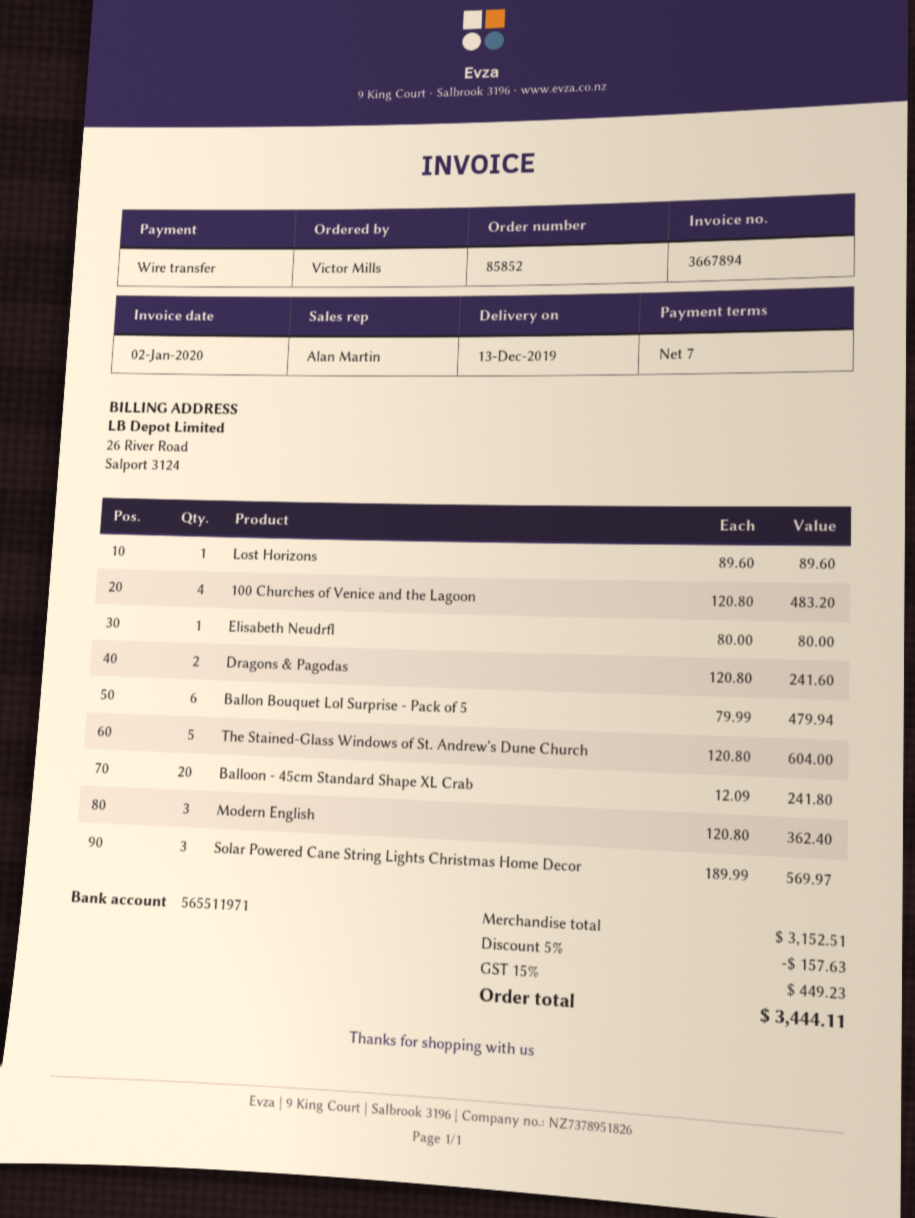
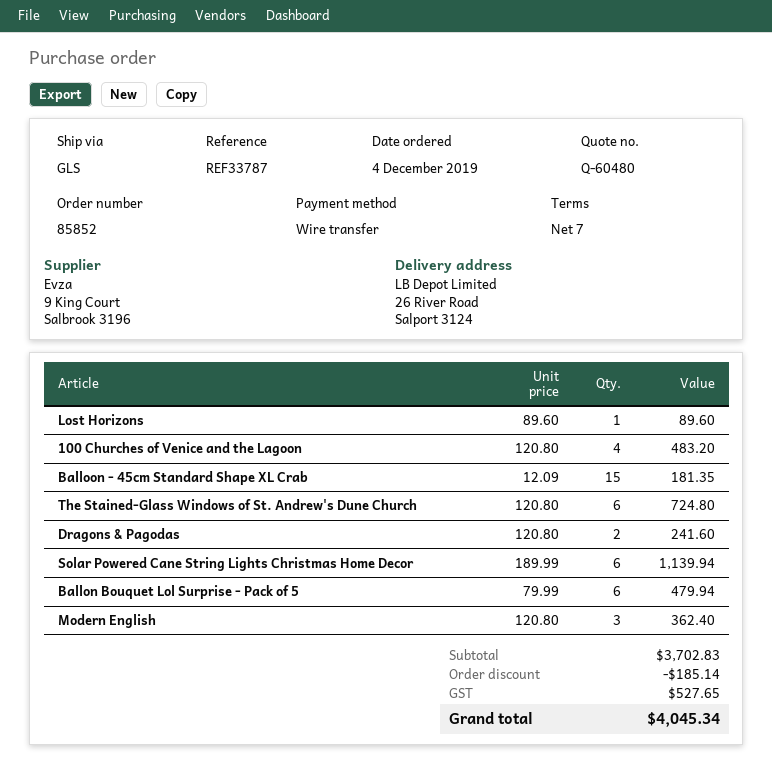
Elisabeth Neudrfl: 1 x 80.00 = 80.00 -> none
The Stained-Glass Windows of St. Andrew's Dune Church: 5 x 120.80 = 604.00 -> 6 x 120.80 = 724.80
Balloon - 45cm Standard Shape XL Crab: 20 x 12.09 = 241.80 -> 15 x 12.09 = 181.35
Solar Powered Cane String Lights Christmas Home Decor: 3 x 189.99 = 569.97 -> 6 x 189.99 = 1139.94
subtotal: 3152.51 -> 3702.83
discount: 157.63 -> 185.14
tax: 449.23 -> 527.65
total: 3444.11 -> 4045.34

